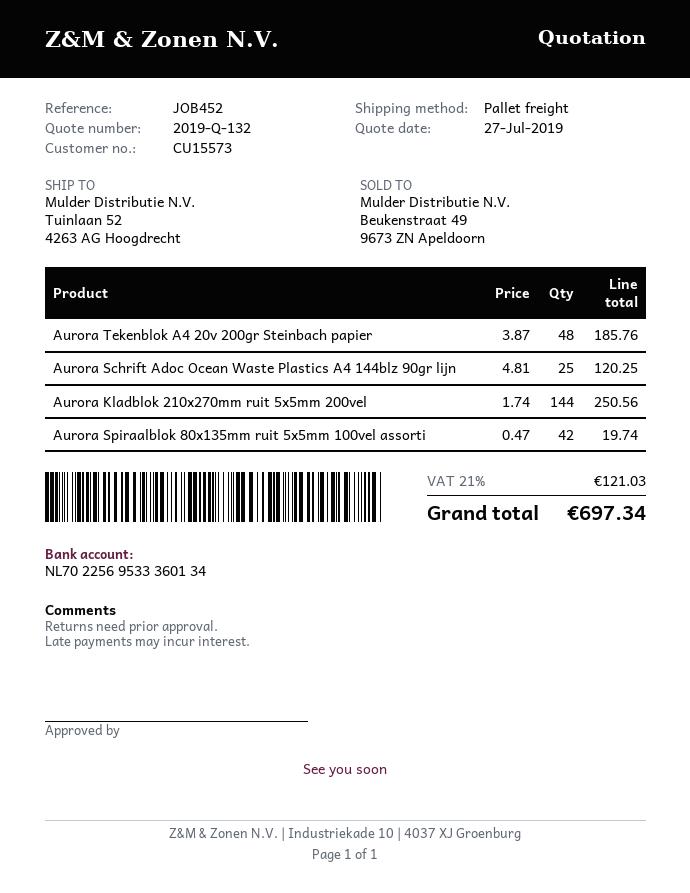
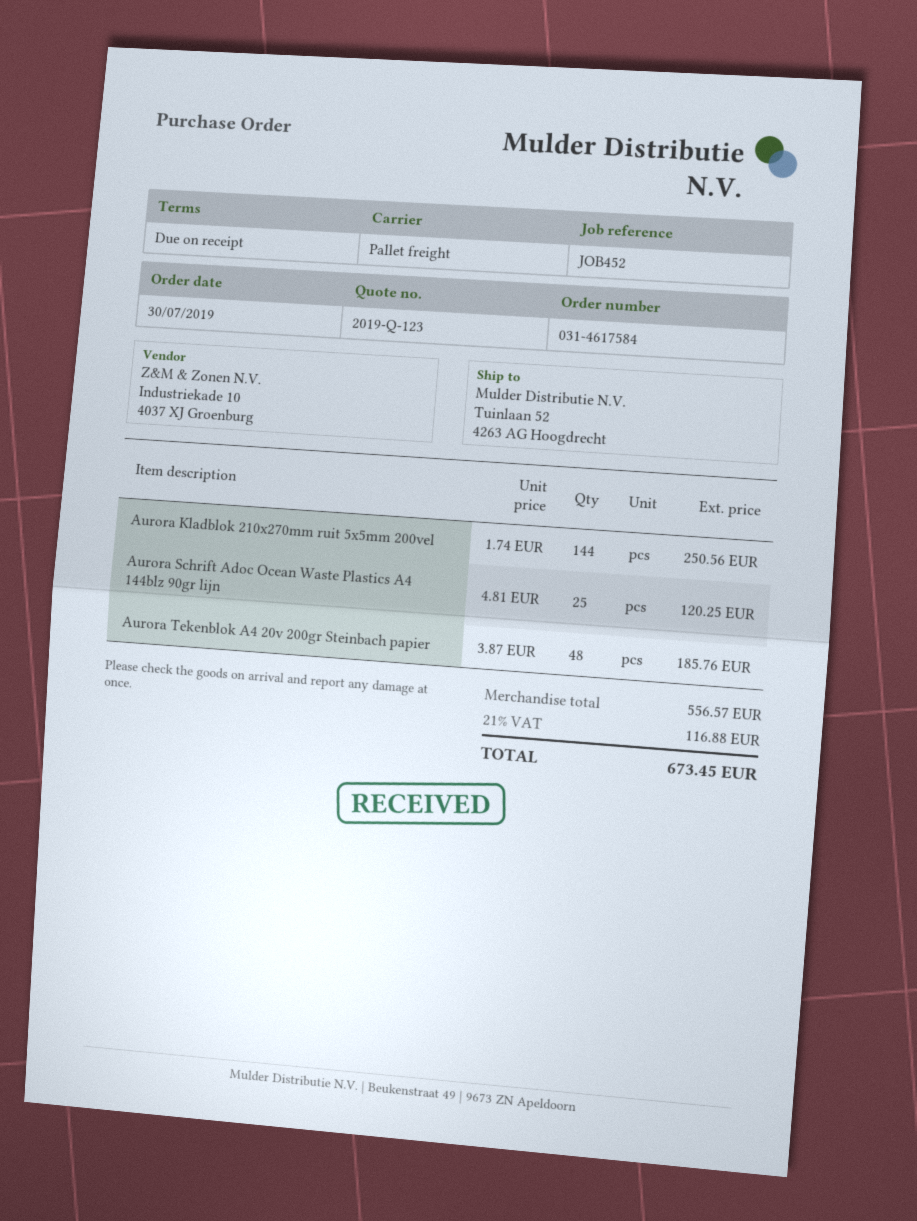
quote number: 2019-Q-132 -> 2019-Q-123
Aurora Spiraalblok 80x135mm ruit 5x5mm 100vel assorti: 42 x 0.47 = 19.74 -> none
tax: 21% = 121.03 -> 21% = 116.88
total: 697.34 -> 673.45

